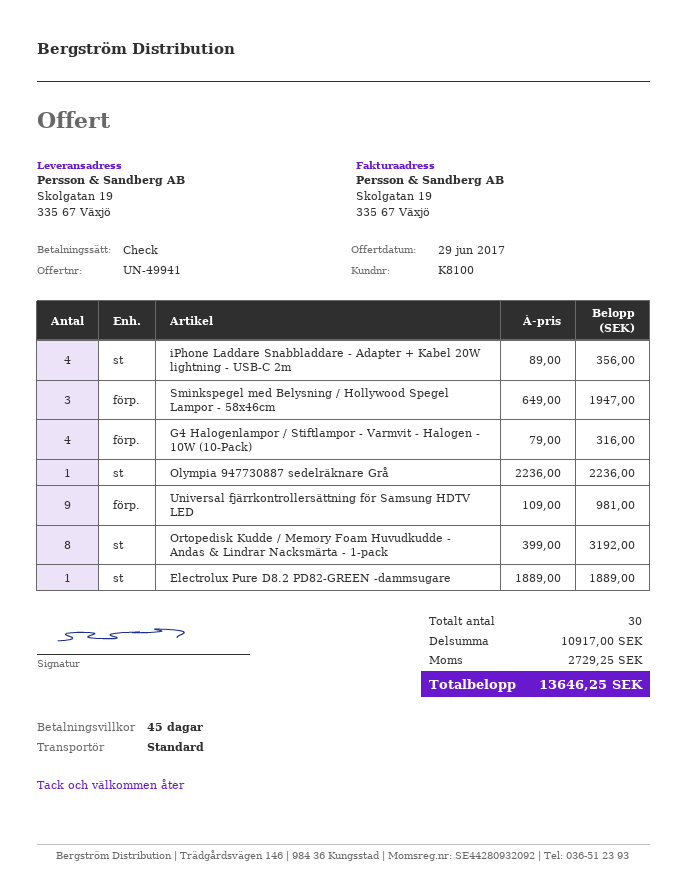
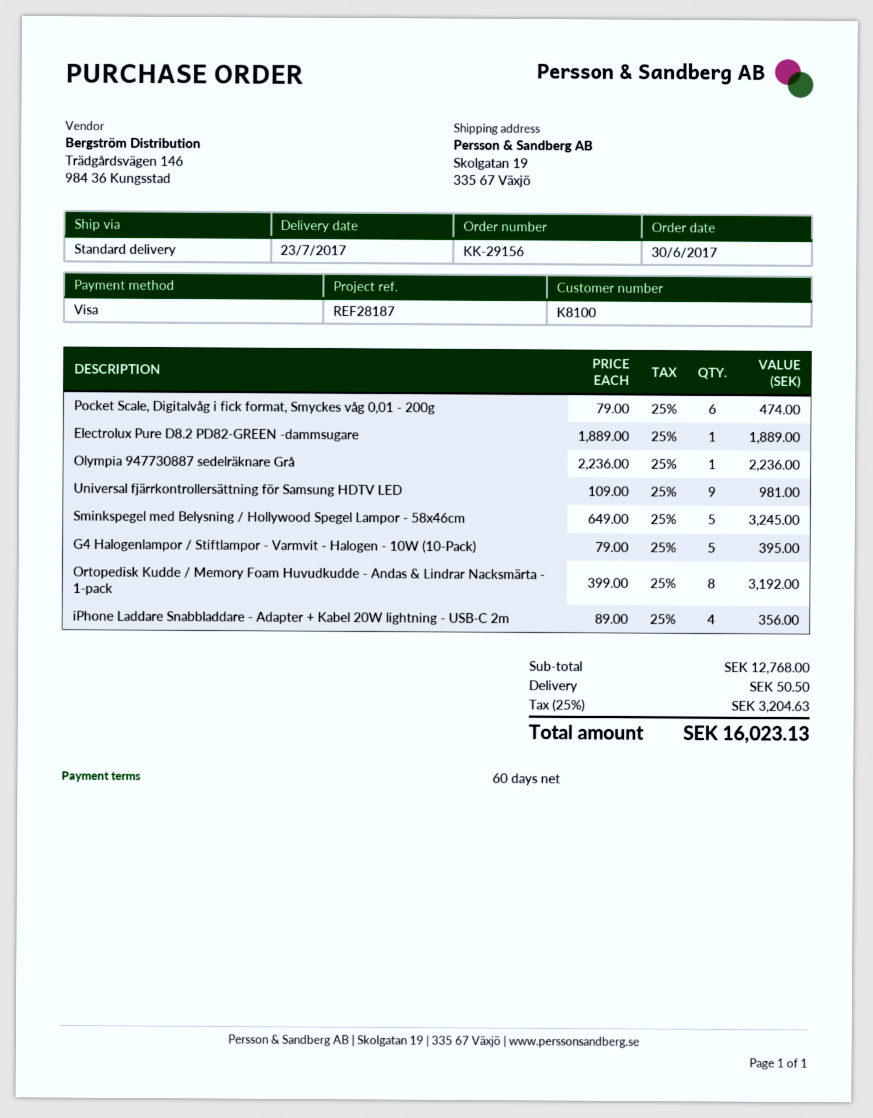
payment terms: 45 days -> 60 days
payment method: cheque -> Visa
Sminkspegel med Belysning / Hollywood Spegel Lampor - 58x46cm: 3 x 649.00 = 1947.00 -> 5 x 649.00 = 3245.00
G4 Halogenlampor / Stiftlampor - Varmvit - Halogen - 10W (10-Pack): 4 x 79.00 = 316.00 -> 5 x 79.00 = 395.00
Pocket Scale, Digitalvåg i fick format, Smyckes våg 0,01 - 200g: none -> 6 x 79.00 = 474.00
subtotal: 10917.00 -> 12768.00
shipping: none -> 50.50
tax: 2729.25 -> 3204.63
total: 13646.25 -> 16023.13

